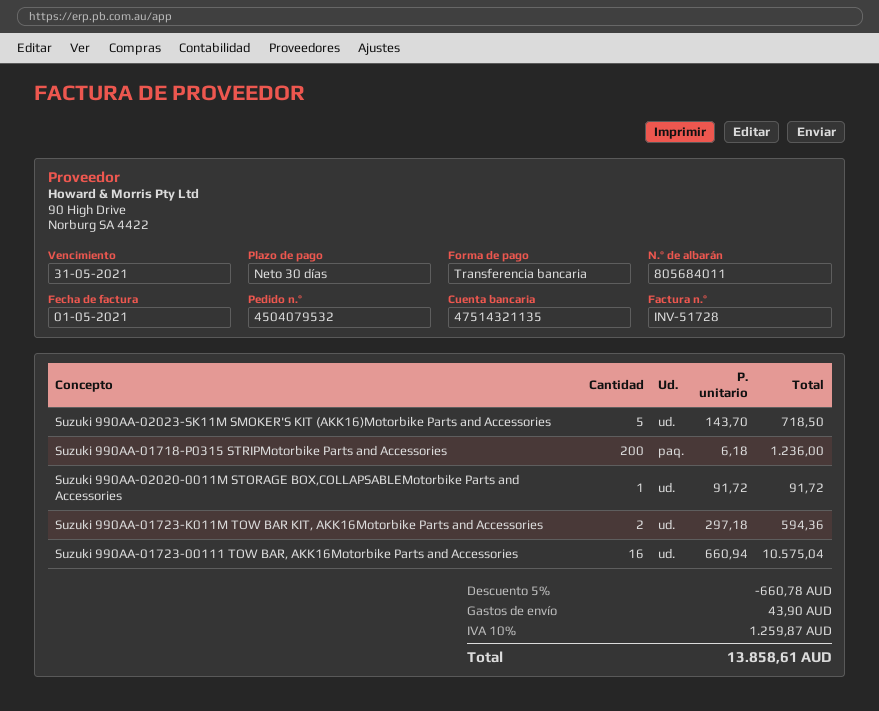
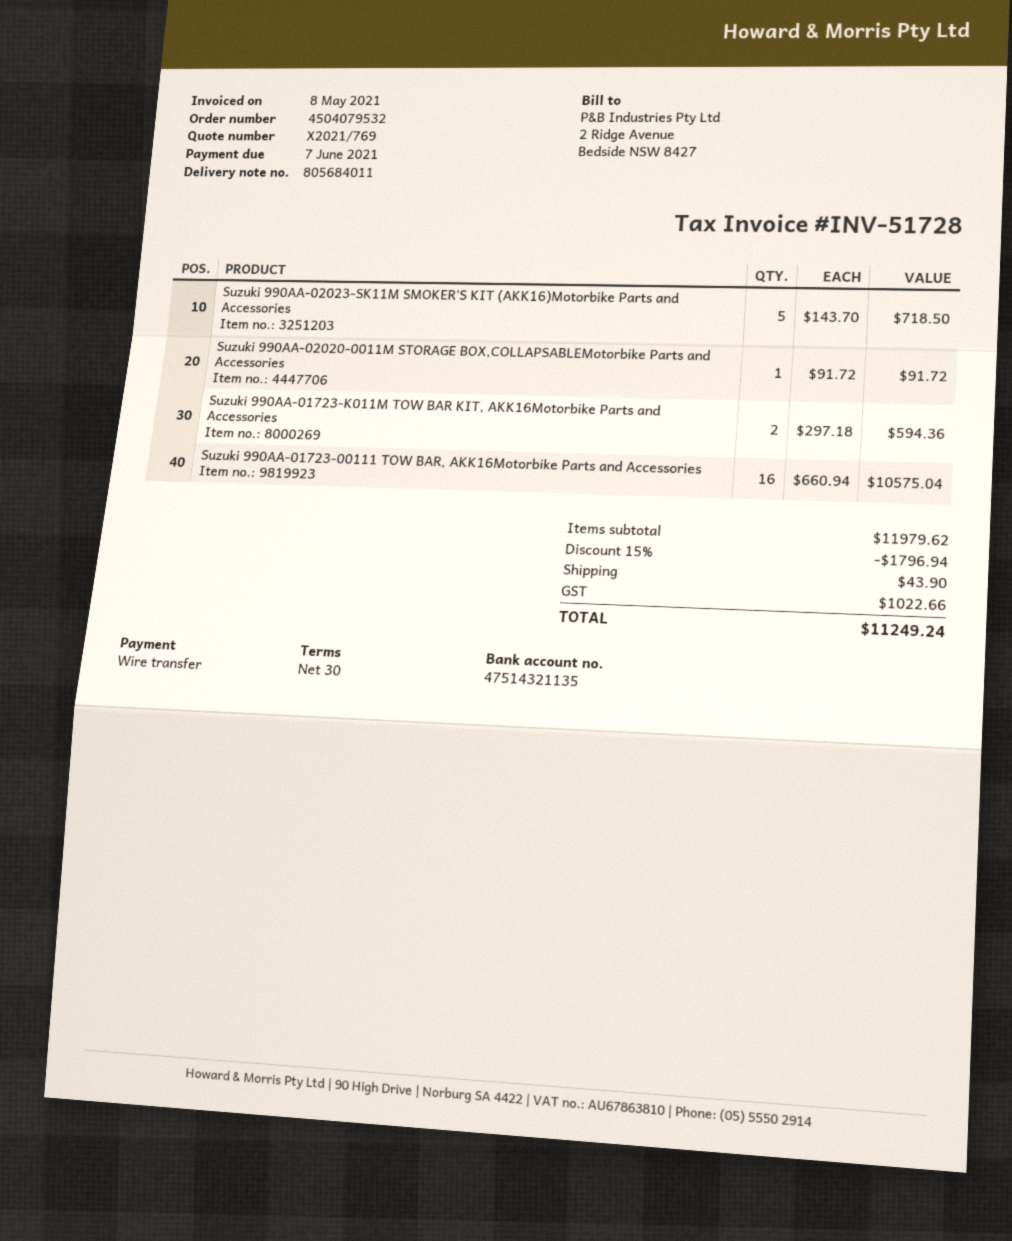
invoice date: 2021-05-01 -> 2021-05-08
due date: 2021-05-31 -> 2021-06-07
Suzuki 990AA-01718-P0315 STRIPMotorbike Parts and Accessories: 200 x 6.18 = 1236.00 -> none
discount: 5% = 660.78 -> 15% = 1796.94
tax: 1259.87 -> 1022.66
total: 13858.61 -> 11249.24

